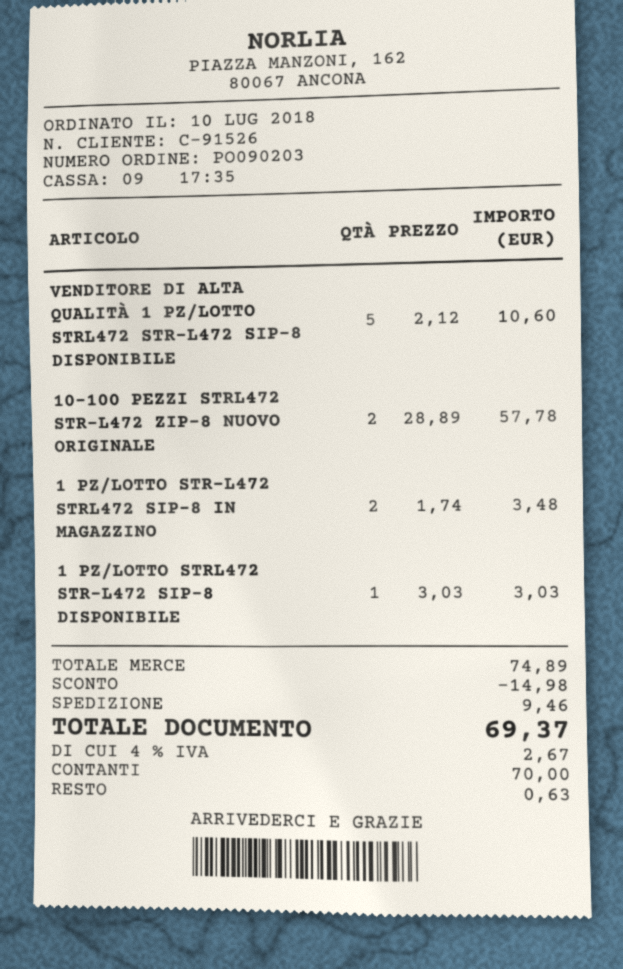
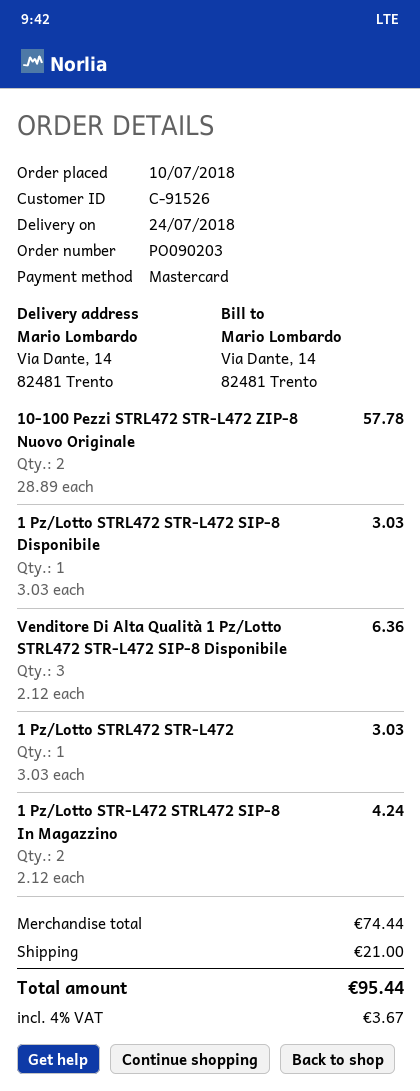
payment method: cash -> Mastercard
VENDITORE DI ALTA QUALITÀ 1 PZ/LOTTO STRL472 STR-L472 SIP-8 DISPONIBILE: 5 x 2.12 = 10.60 -> 3 x 2.12 = 6.36
1 PZ/LOTTO STR-L472 STRL472 SIP-8 IN MAGAZZINO: 2 x 1.74 = 3.48 -> 2 x 2.12 = 4.24
1 Pz/Lotto STRL472 STR-L472: none -> 1 x 3.03 = 3.03
subtotal: 74.89 -> 74.44
discount: 14.98 -> none
shipping: 9.46 -> 21.00
tax: 4% = 2.67 -> 4% = 3.67
total: 69.37 -> 95.44

